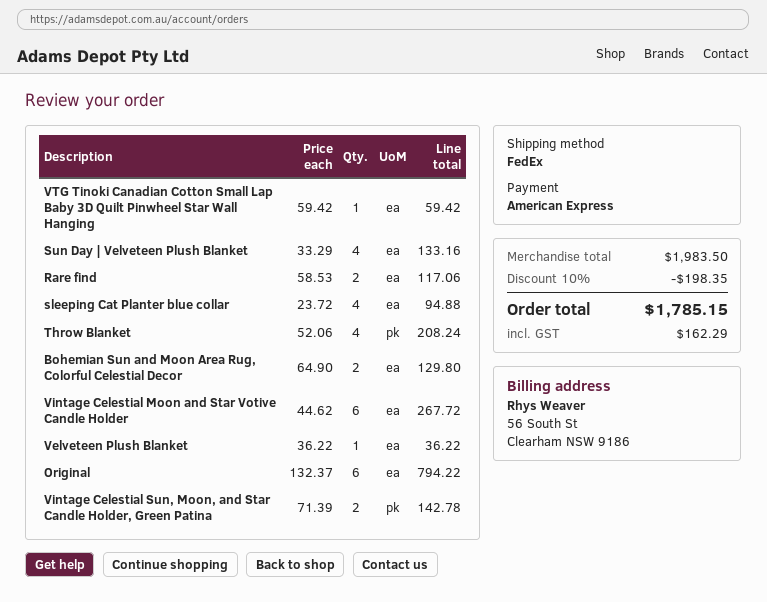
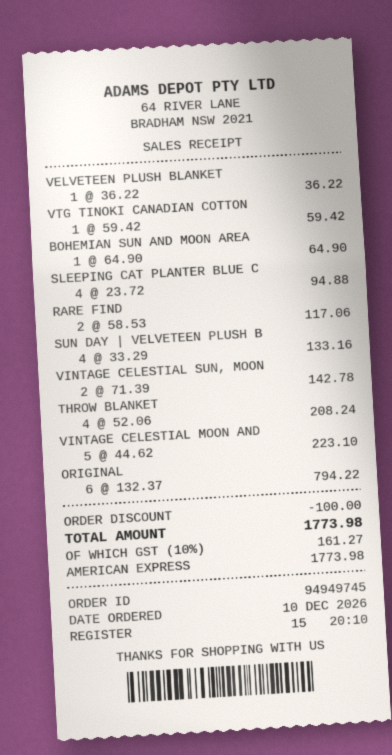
Bohemian Sun and Moon Area Rug, Colorful Celestial Decor: 2 x 64.90 = 129.80 -> 1 x 64.90 = 64.90
Vintage Celestial Moon and Star Votive Candle Holder: 6 x 44.62 = 267.72 -> 5 x 44.62 = 223.10
discount: 198.35 -> 100.00
tax: 162.29 -> 161.27
total: 1785.15 -> 1773.98

